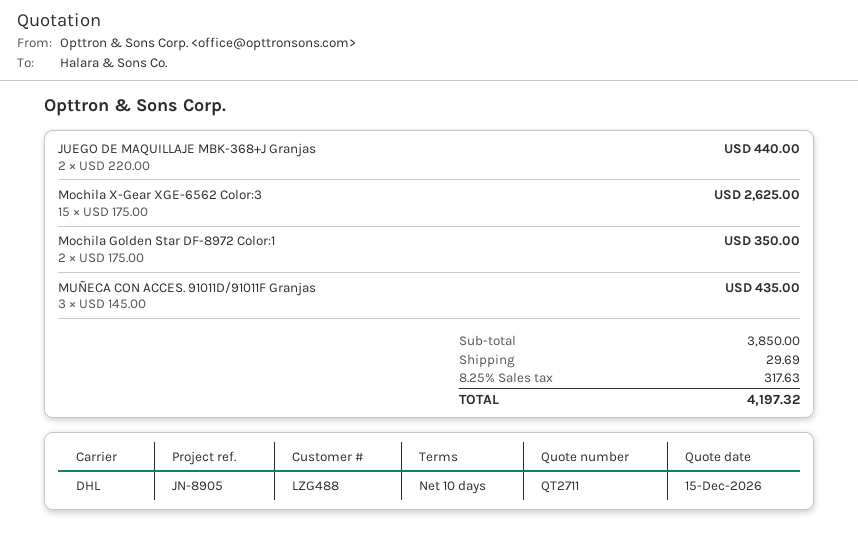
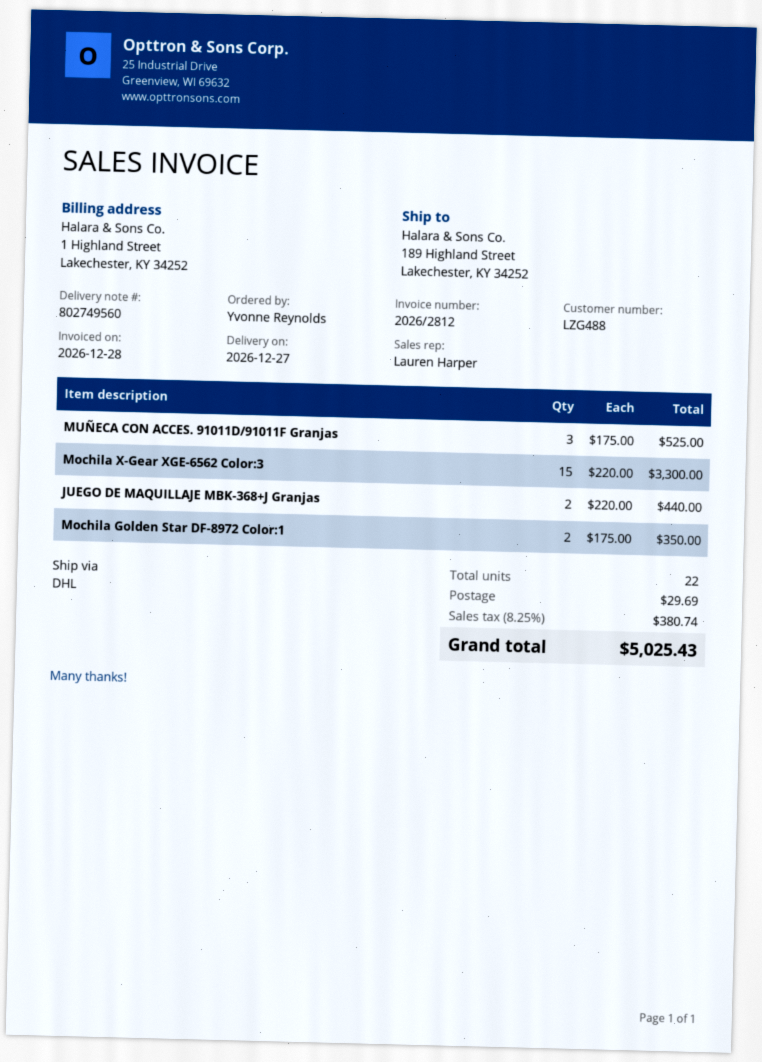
Mochila X-Gear XGE-6562 Color:3: 15 x 175.00 = 2625.00 -> 15 x 220.00 = 3300.00
MUÑECA CON ACCES. 91011D/91011F Granjas: 3 x 145.00 = 435.00 -> 3 x 175.00 = 525.00
tax: 8.25% = 317.63 -> 8.25% = 380.74
total: 4197.32 -> 5025.43

